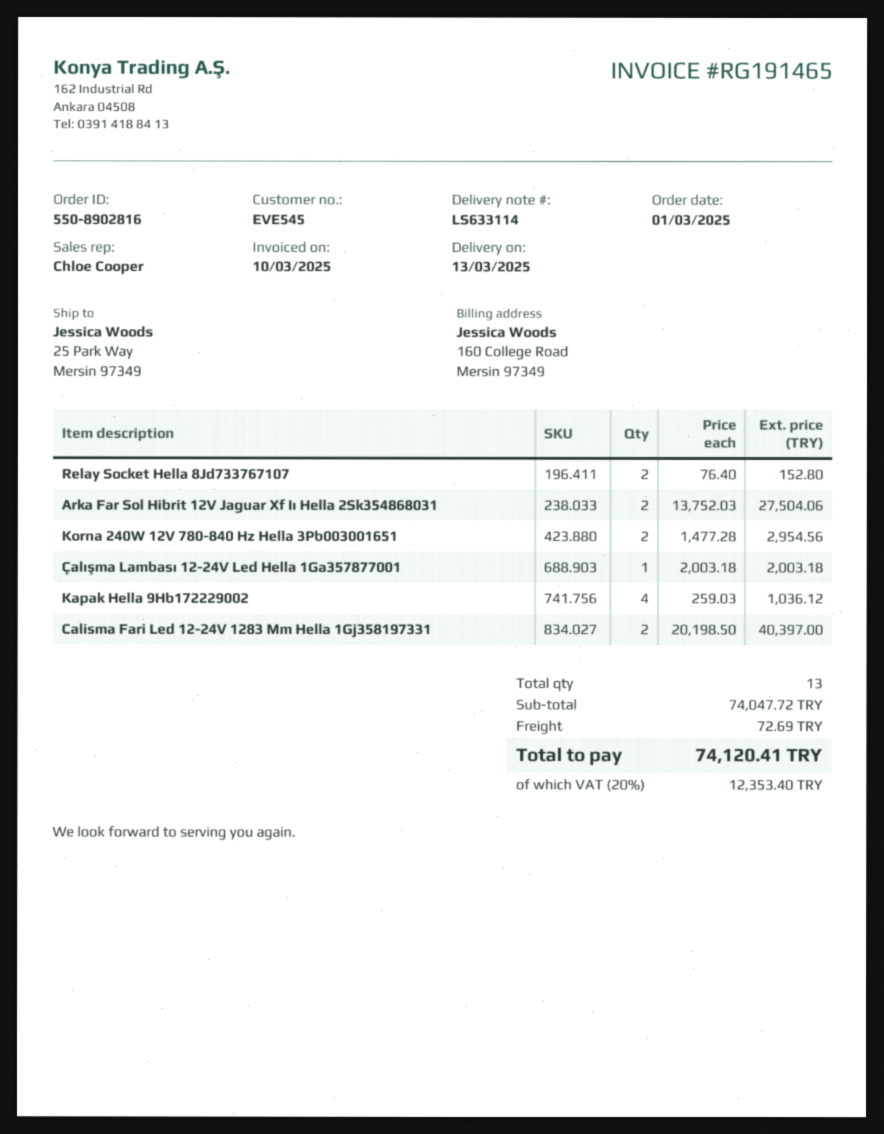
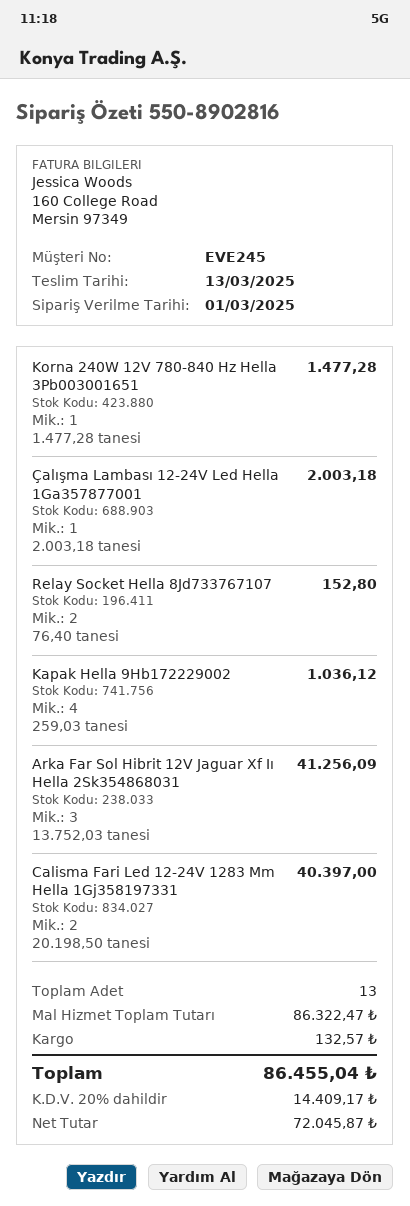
customer number: EVE545 -> EVE245
Arka Far Sol Hibrit 12V Jaguar Xf Iı Hella 2Sk354868031: 2 x 13752.03 = 27504.06 -> 3 x 13752.03 = 41256.09
Korna 240W 12V 780-840 Hz Hella 3Pb003001651: 2 x 1477.28 = 2954.56 -> 1 x 1477.28 = 1477.28
subtotal: 74047.72 -> 86322.47
shipping: 72.69 -> 132.57
tax: 20% = 12353.40 -> 20% = 14409.17
total: 74120.41 -> 86455.04

